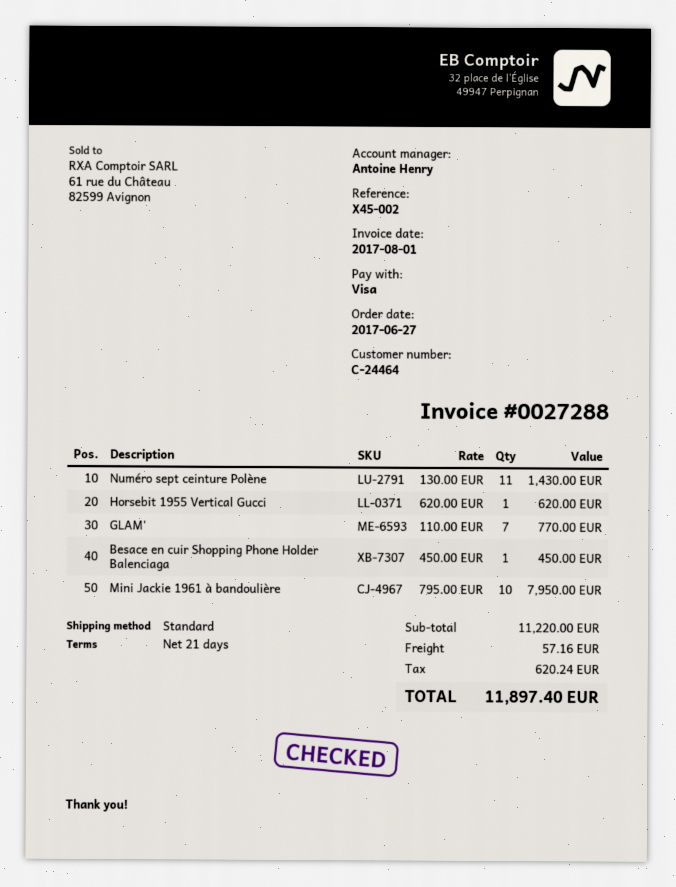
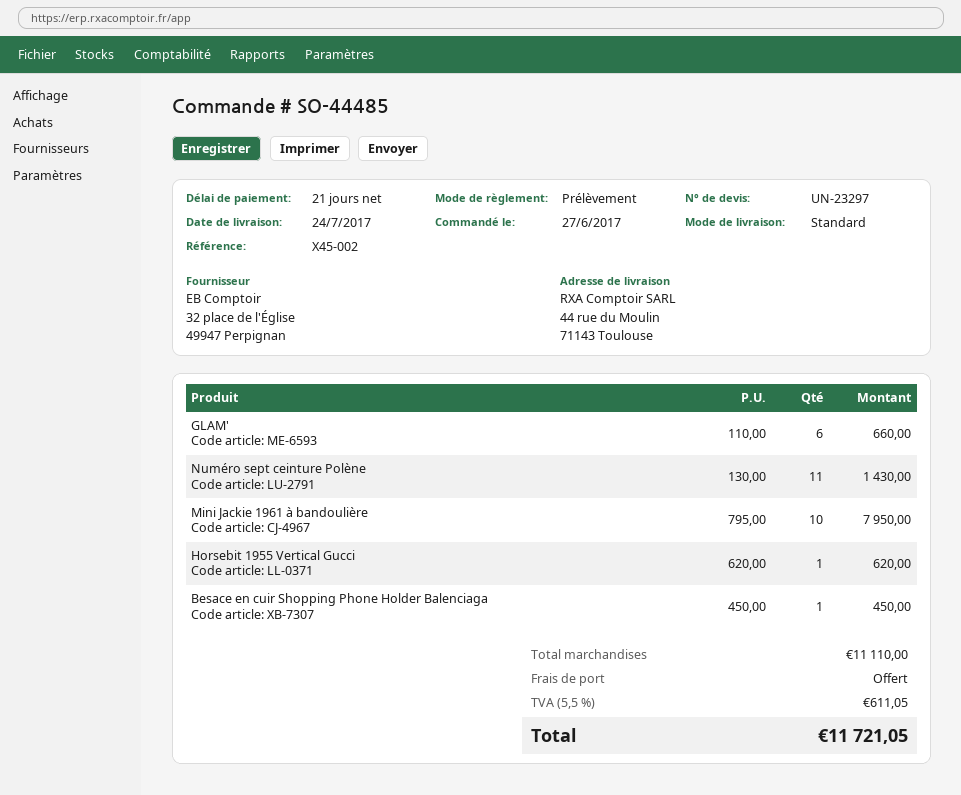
payment method: Visa -> direct debit
GLAM': 7 x 110.00 = 770.00 -> 6 x 110.00 = 660.00
subtotal: 11220.00 -> 11110.00
shipping: 57.16 -> 0.00
tax: 620.24 -> 611.05
total: 11897.40 -> 11721.05

